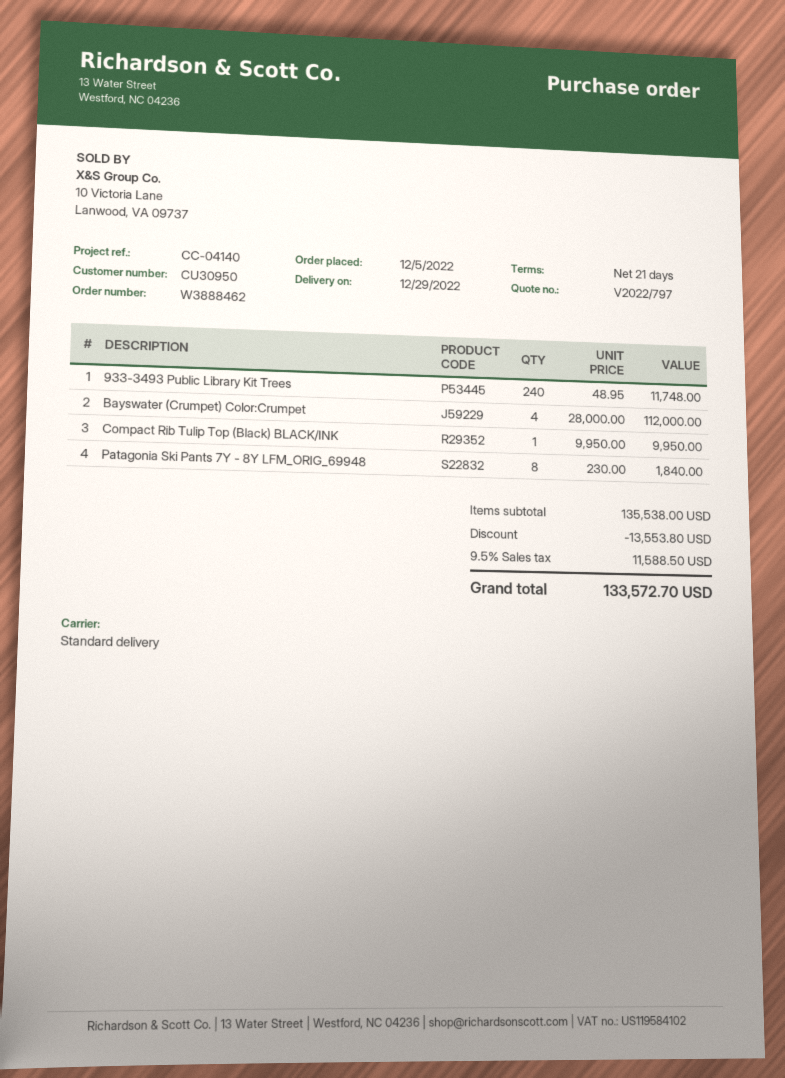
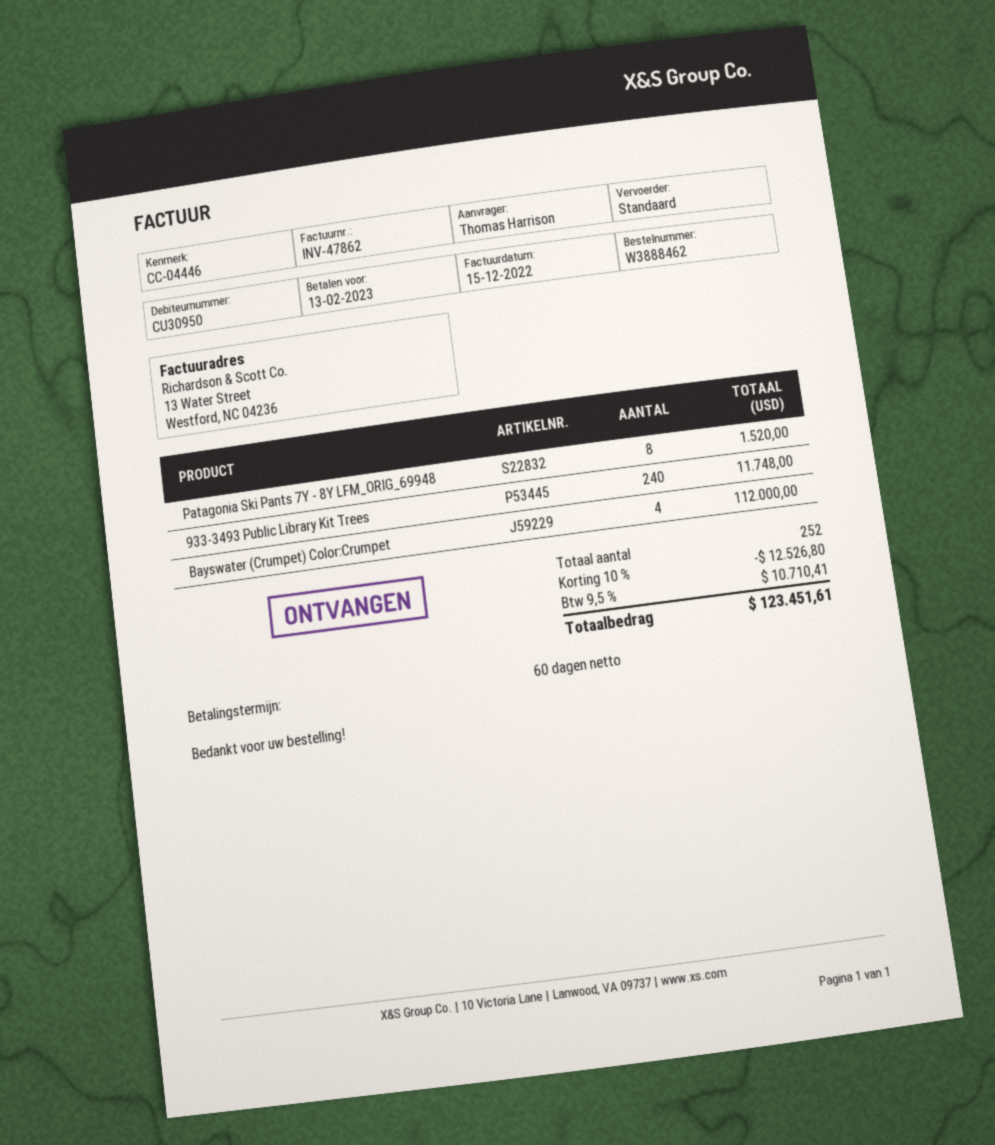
payment terms: 21 days -> 60 days
reference: CC-04140 -> CC-04446
Compact Rib Tulip Top (Black) BLACK/INK: 1 for 9950.00 -> none
Patagonia Ski Pants 7Y - 8Y LFM_ORIG_69948: 8 for 1840.00 -> 8 for 1520.00
discount: 13553.80 -> 12526.80
tax: 9.5% = 11588.50 -> 9.5% = 10710.41
total: 133572.70 -> 123451.61

